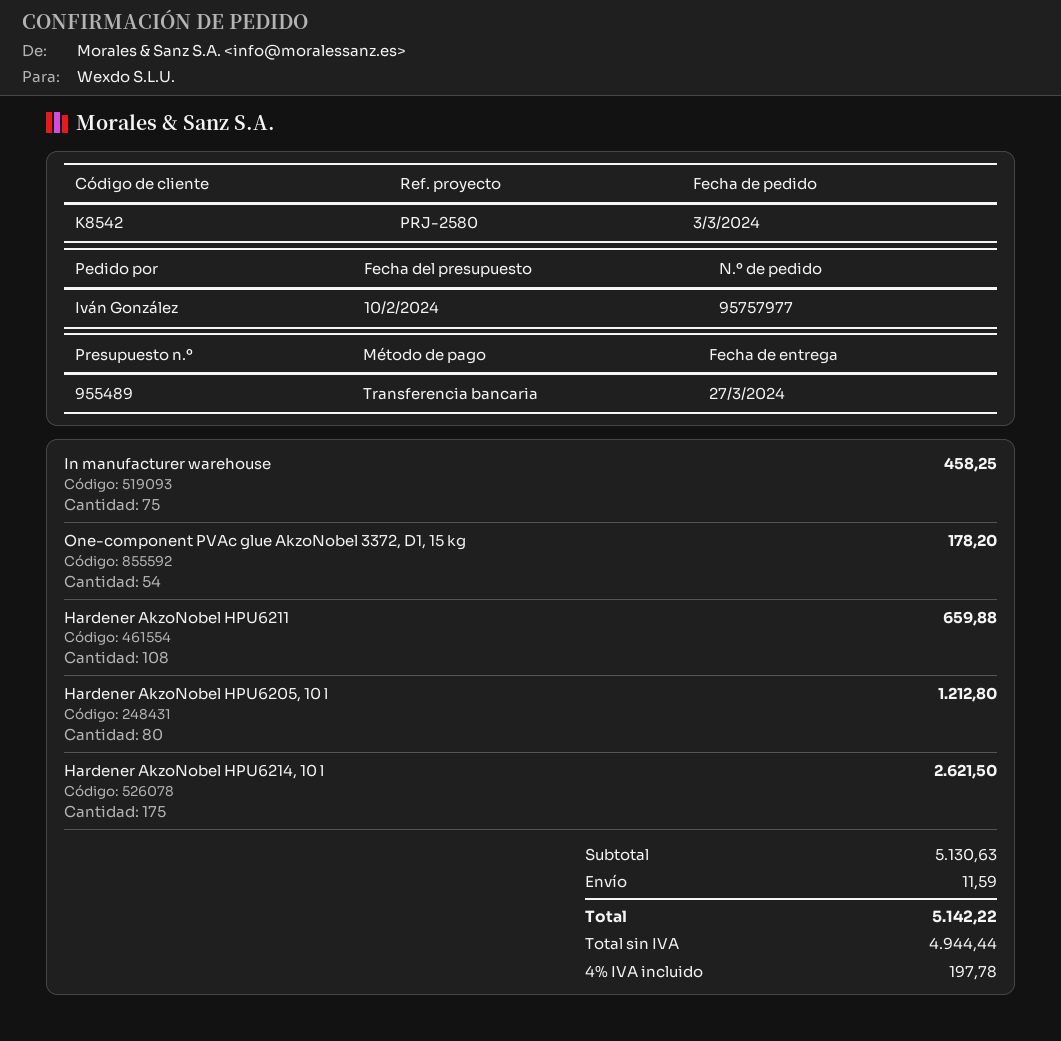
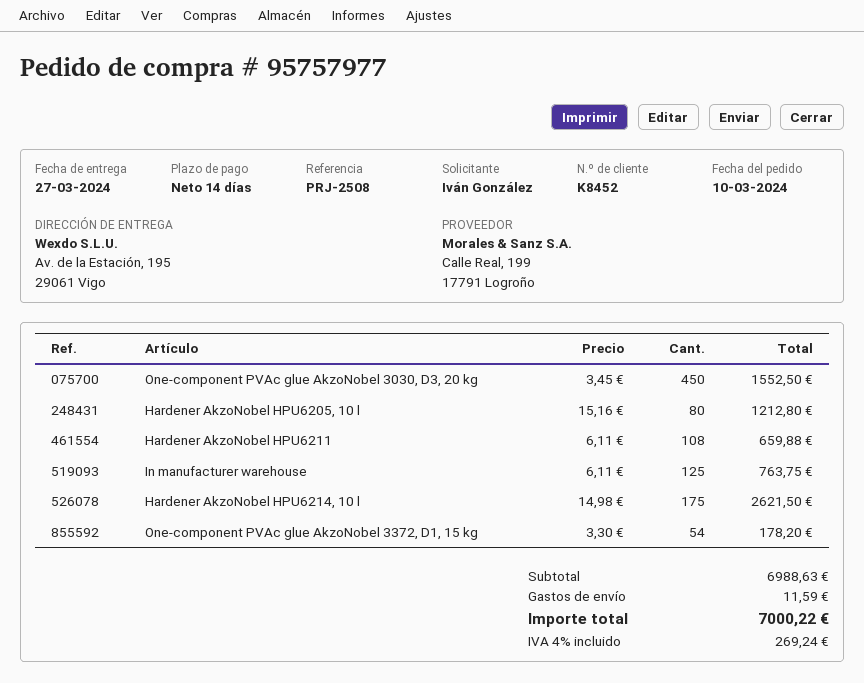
order date: 2024-03-03 -> 2024-03-10
customer number: K8542 -> K8452
reference: PRJ-2580 -> PRJ-2508
In manufacturer warehouse: 75 for 458.25 -> 125 for 763.75
One-component PVAc glue AkzoNobel 3030, D3, 20 kg: none -> 450 for 1552.50
subtotal: 5130.63 -> 6988.63
tax: 4% = 197.78 -> 4% = 269.24
total: 5142.22 -> 7000.22

